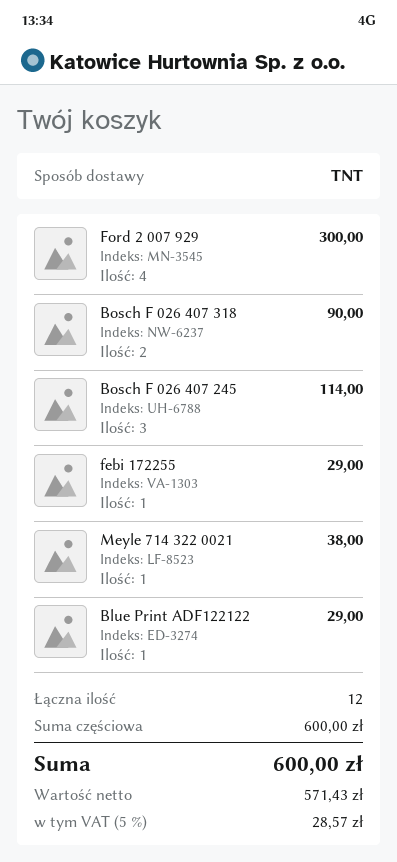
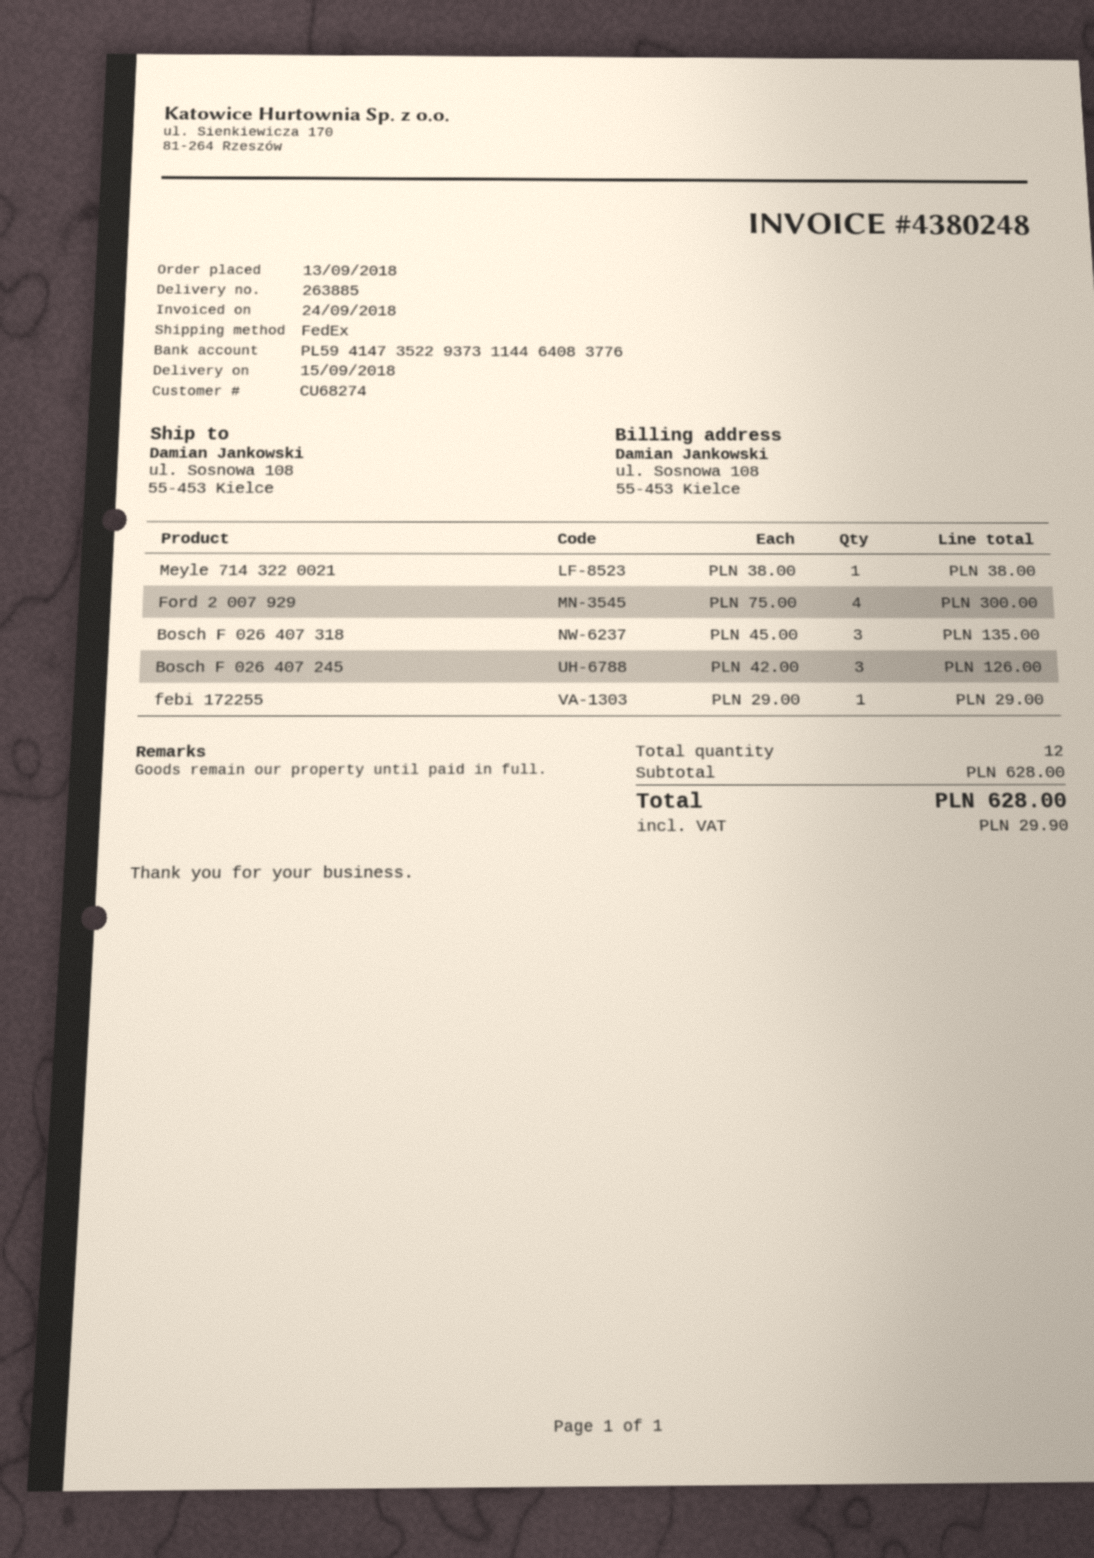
shipping method: TNT -> FedEx
Bosch F 026 407 318: 2 for 90.00 -> 3 for 135.00
Bosch F 026 407 245: 3 for 114.00 -> 3 for 126.00
Blue Print ADF122122: 1 for 29.00 -> none
subtotal: 600.00 -> 628.00
tax: 28.57 -> 29.90
total: 600.00 -> 628.00

